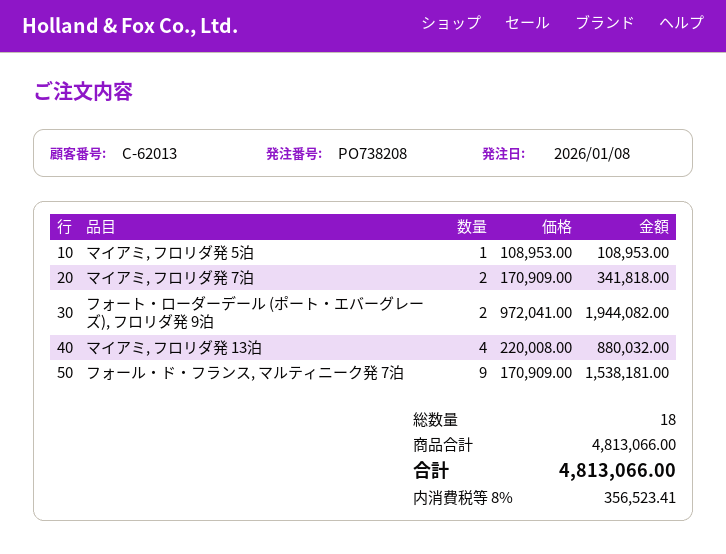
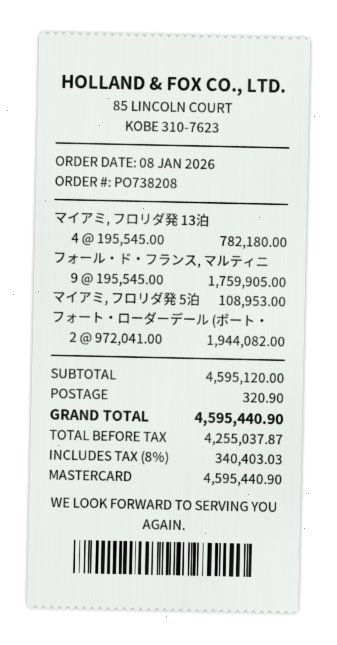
マイアミ, フロリダ発 7泊: 2 x 170909.00 = 341818.00 -> none
マイアミ, フロリダ発 13泊: 4 x 220008.00 = 880032.00 -> 4 x 195545.00 = 782180.00
フォール・ド・フランス, マルティニーク発 7泊: 9 x 170909.00 = 1538181.00 -> 9 x 195545.00 = 1759905.00
subtotal: 4813066.00 -> 4595120.00
shipping: none -> 320.90
tax: 8% = 356523.41 -> 8% = 340403.03
total: 4813066.00 -> 4595440.90

